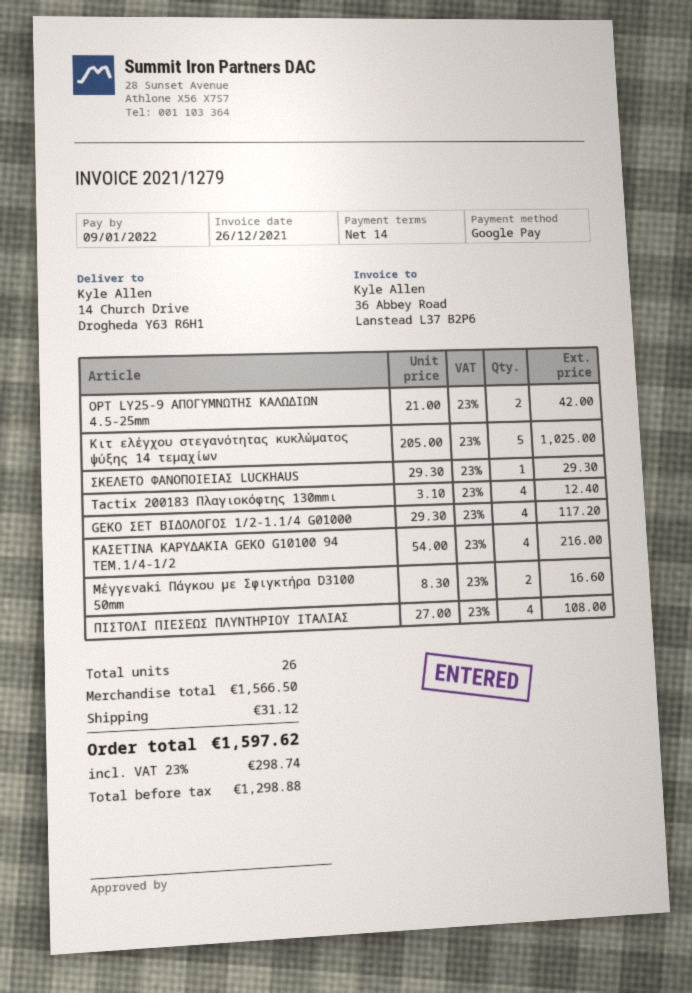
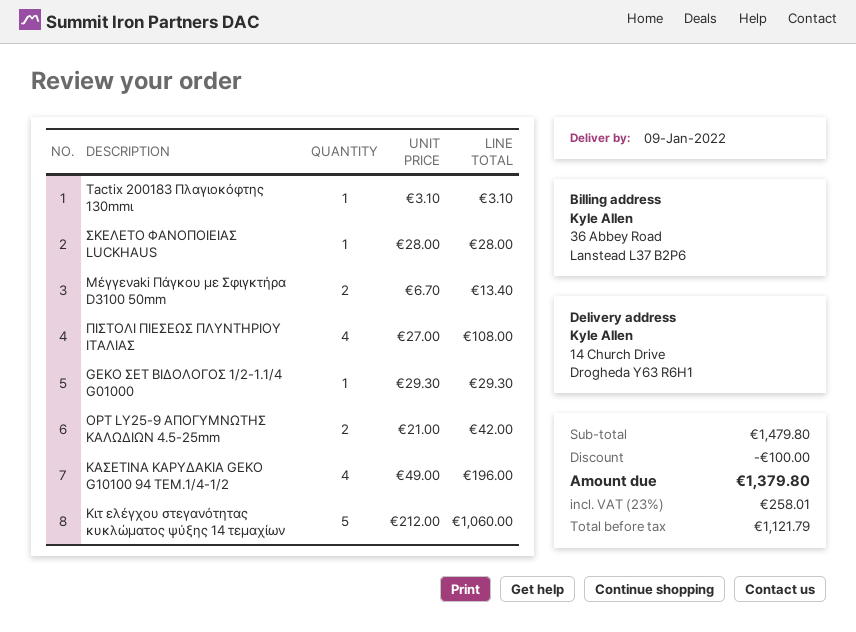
Κιτ ελέγχου στεγανότητας κυκλώματος ψύξης 14 τεμαχίων: 5 x 205.00 = 1025.00 -> 5 x 212.00 = 1060.00
ΣΚΕΛΕΤΟ ΦΑΝΟΠΟΙΕΙΑΣ LUCKHAUS: 1 x 29.30 = 29.30 -> 1 x 28.00 = 28.00
Tactix 200183 Πλαγιοκόφτης 130mmι: 4 x 3.10 = 12.40 -> 1 x 3.10 = 3.10
GEKO ΣΕΤ ΒΙΔΟΛΟΓΟΣ 1/2-1.1/4 G01000: 4 x 29.30 = 117.20 -> 1 x 29.30 = 29.30
ΚΑΣΕΤΙΝΑ ΚΑΡΥΔΑΚΙΑ GEKO G10100 94 ΤΕΜ.1/4-1/2: 4 x 54.00 = 216.00 -> 4 x 49.00 = 196.00
Μέγγενaki Πάγκου με Σφιγκτήρα D3100 50mm: 2 x 8.30 = 16.60 -> 2 x 6.70 = 13.40
subtotal: 1566.50 -> 1479.80
discount: none -> 100.00
shipping: 31.12 -> none
net: 1298.88 -> 1121.79
tax: 23% = 298.74 -> 23% = 258.01
total: 1597.62 -> 1379.80

